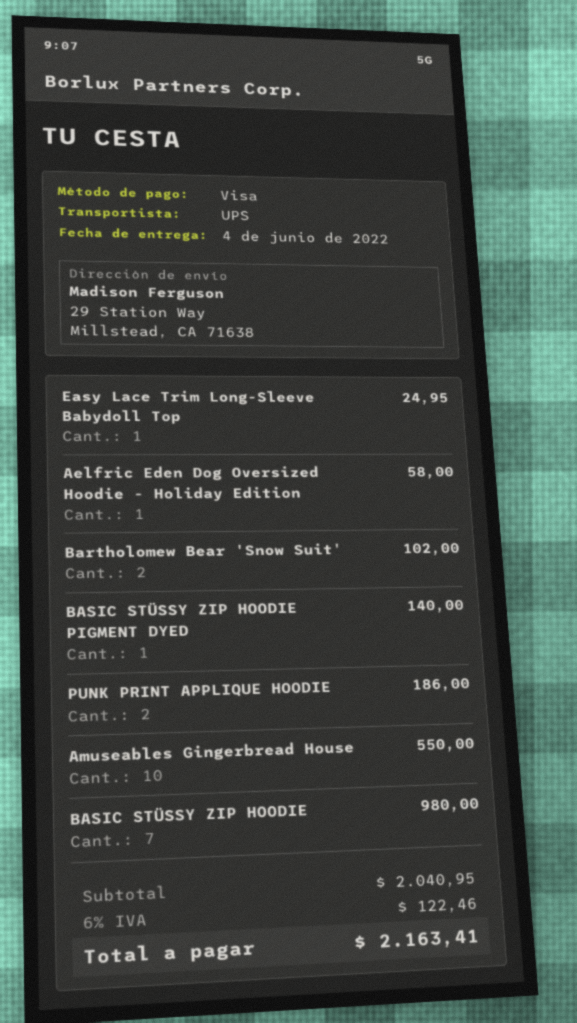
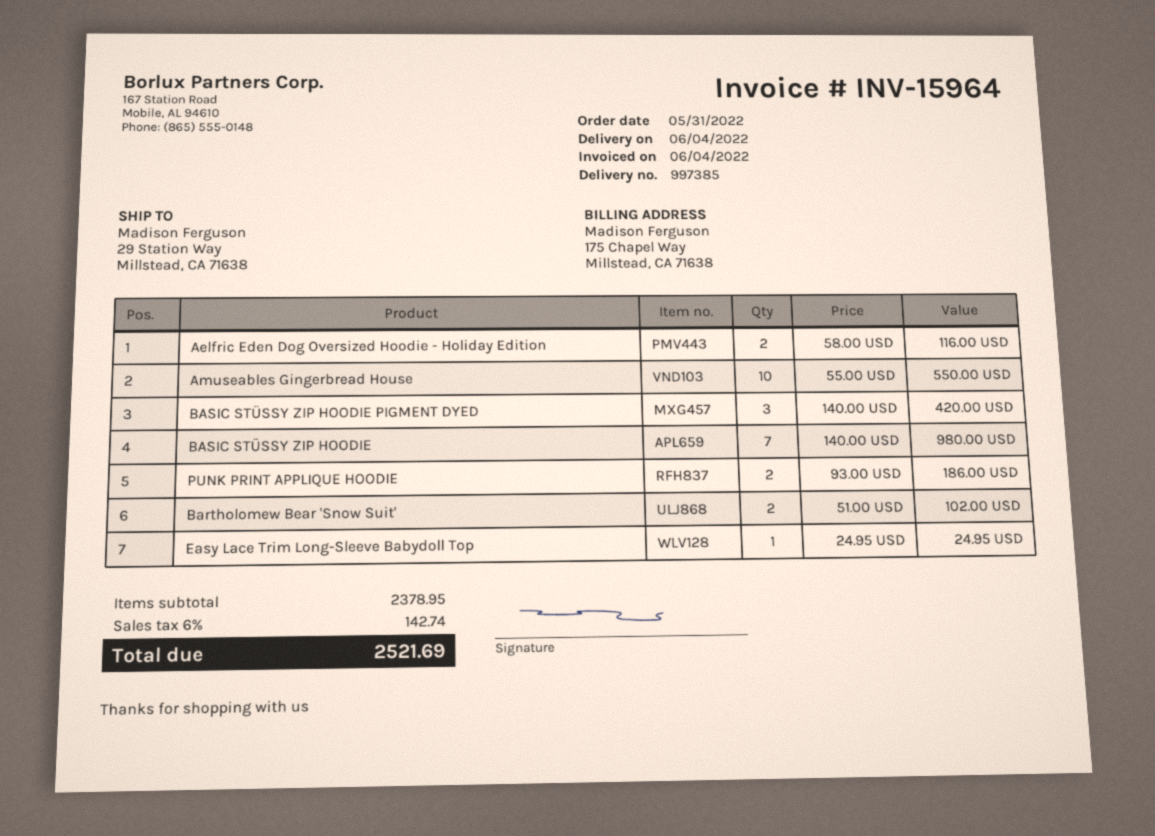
Aelfric Eden Dog Oversized Hoodie - Holiday Edition: 1 for 58.00 -> 2 for 116.00
BASIC STÜSSY ZIP HOODIE PIGMENT DYED: 1 for 140.00 -> 3 for 420.00
subtotal: 2040.95 -> 2378.95
tax: 6% = 122.46 -> 6% = 142.74
total: 2163.41 -> 2521.69

